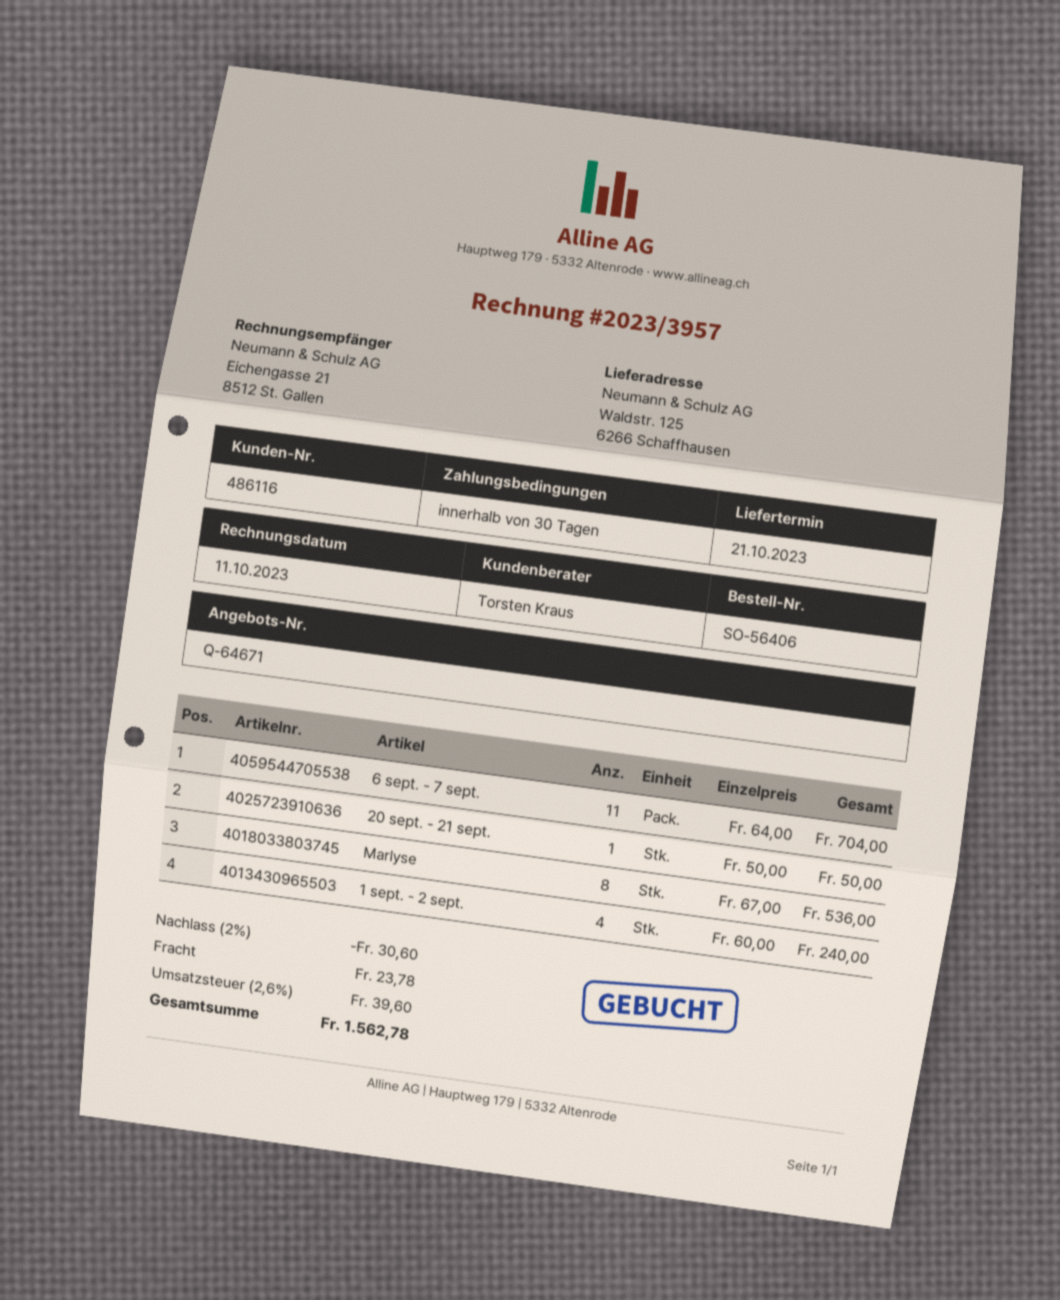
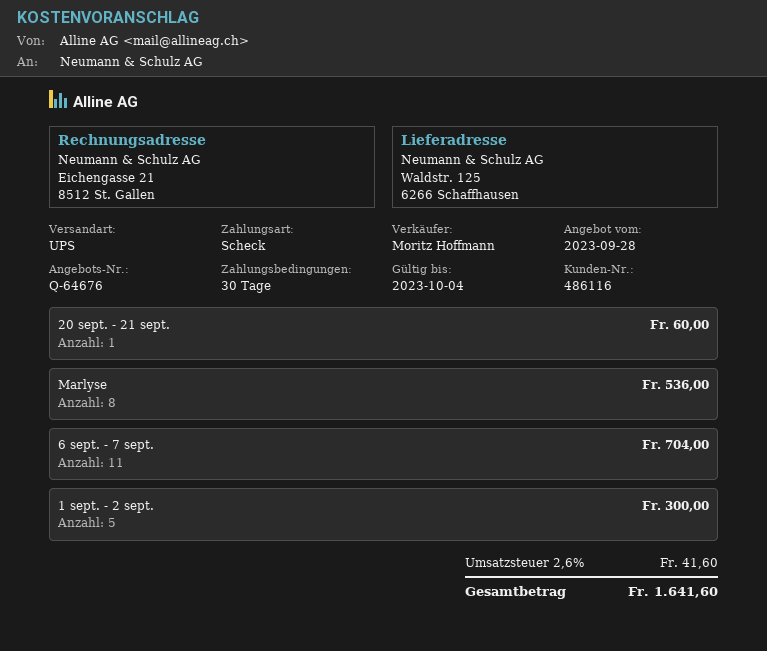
quote number: Q-64671 -> Q-64676
sales rep: Torsten Kraus -> Moritz Hoffmann
20 sept. - 21 sept.: 1 for 50.00 -> 1 for 60.00
1 sept. - 2 sept.: 4 for 240.00 -> 5 for 300.00
discount: 2% = 30.60 -> none
shipping: 23.78 -> none
tax: 2.6% = 39.60 -> 2.6% = 41.60
total: 1562.78 -> 1641.60

